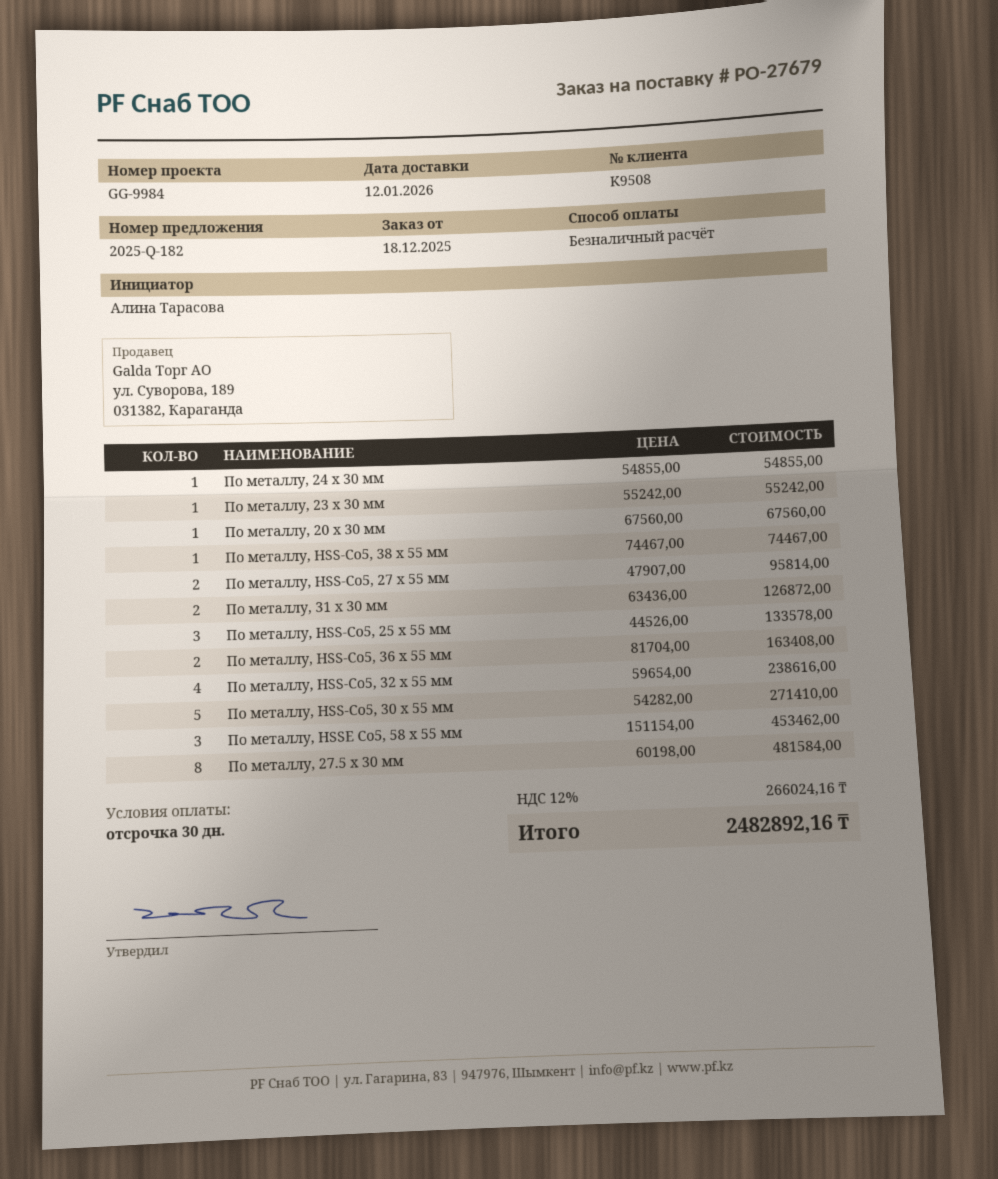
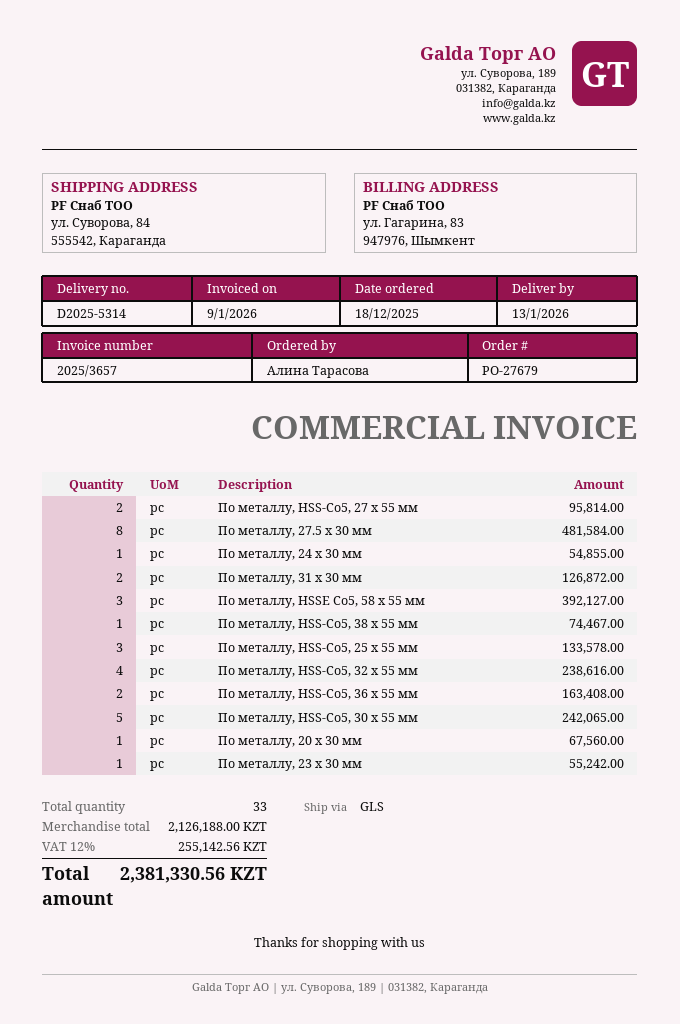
delivery date: 2026-01-12 -> 2026-01-13
По металлу, HSS-Co5, 30 x 55 мм: 5 for 271410.00 -> 5 for 242065.00
По металлу, HSSE Co5, 58 x 55 мм: 3 for 453462.00 -> 3 for 392127.00
tax: 12% = 266024.16 -> 12% = 255142.56
total: 2482892.16 -> 2381330.56

